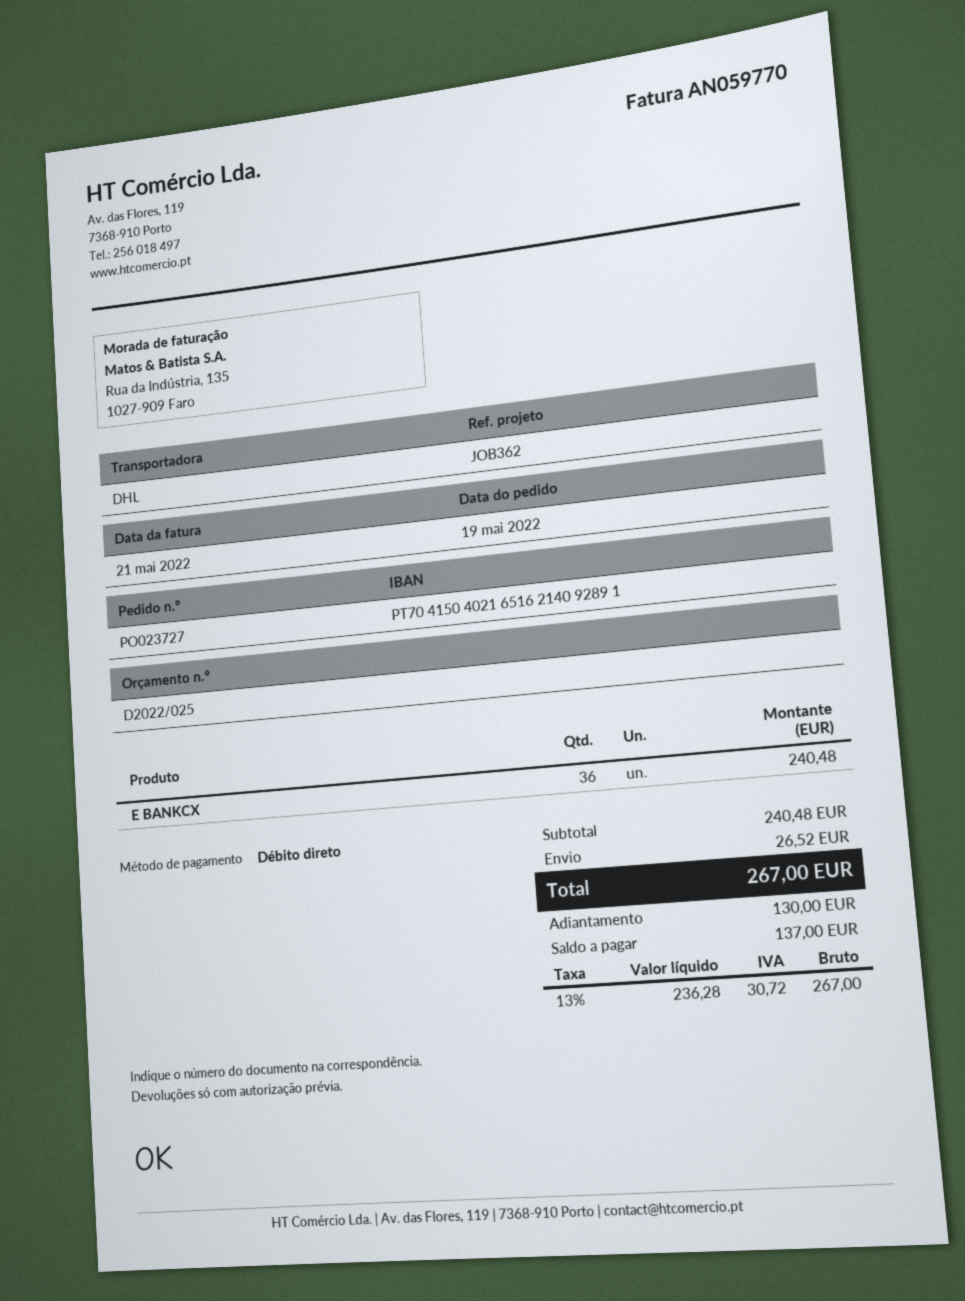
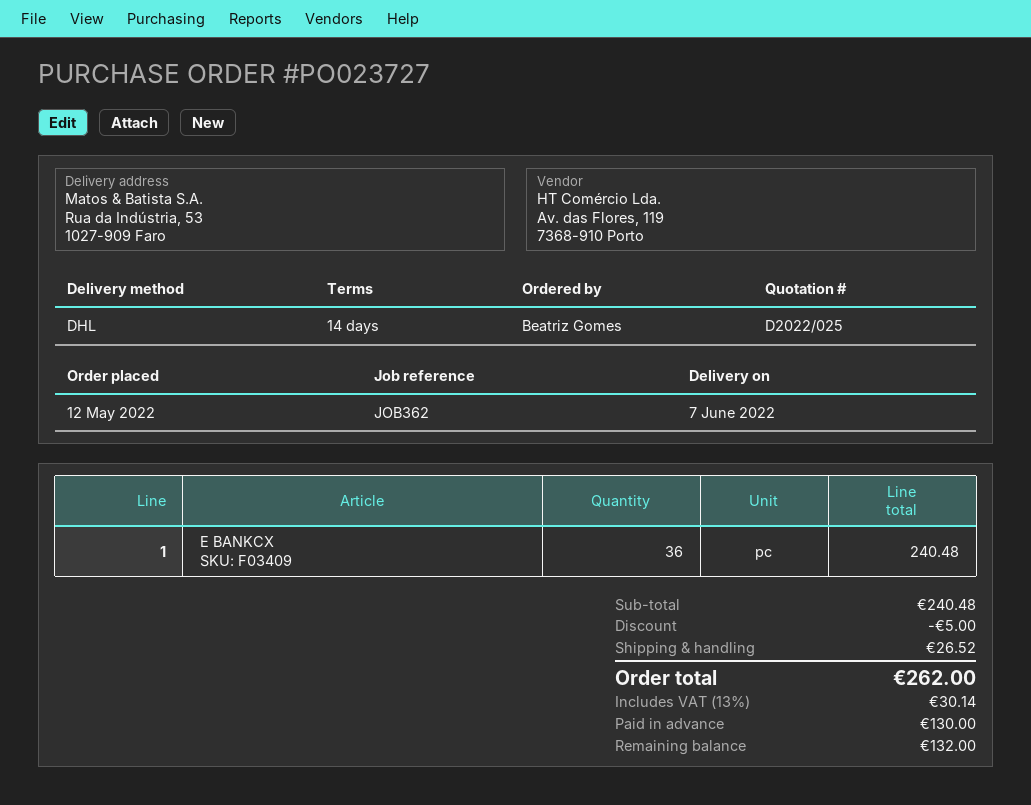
order date: 2022-05-19 -> 2022-05-12
discount: none -> 5.00
tax: 13% = 30.72 -> 13% = 30.14
total: 267.00 -> 262.00
balance: 137.00 -> 132.00

